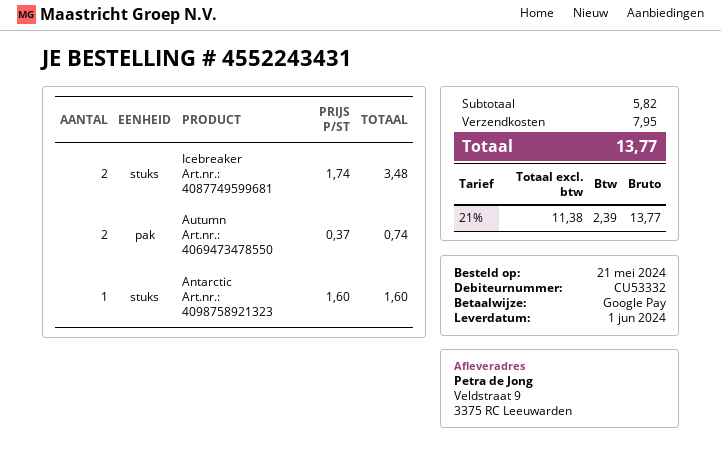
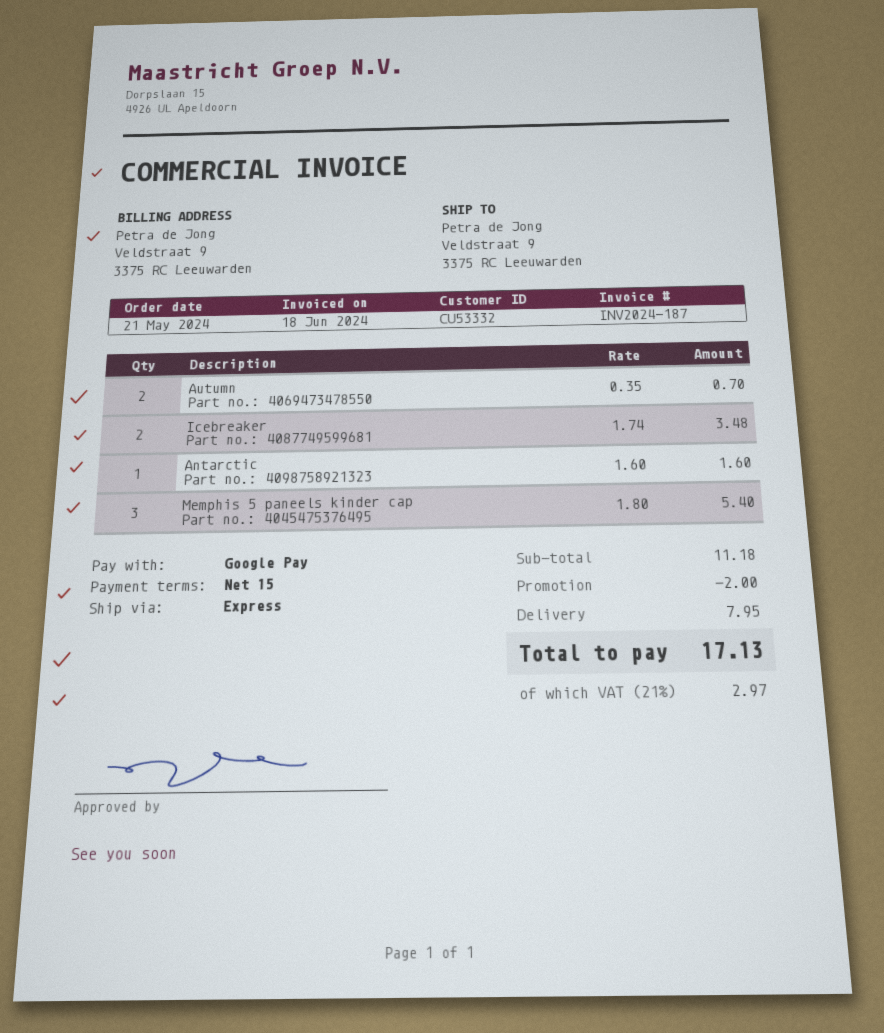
Autumn: 2 x 0.37 = 0.74 -> 2 x 0.35 = 0.70
Memphis 5 paneels kinder cap: none -> 3 x 1.80 = 5.40
subtotal: 5.82 -> 11.18
discount: none -> 2.00
tax: 21% = 2.39 -> 21% = 2.97
total: 13.77 -> 17.13

